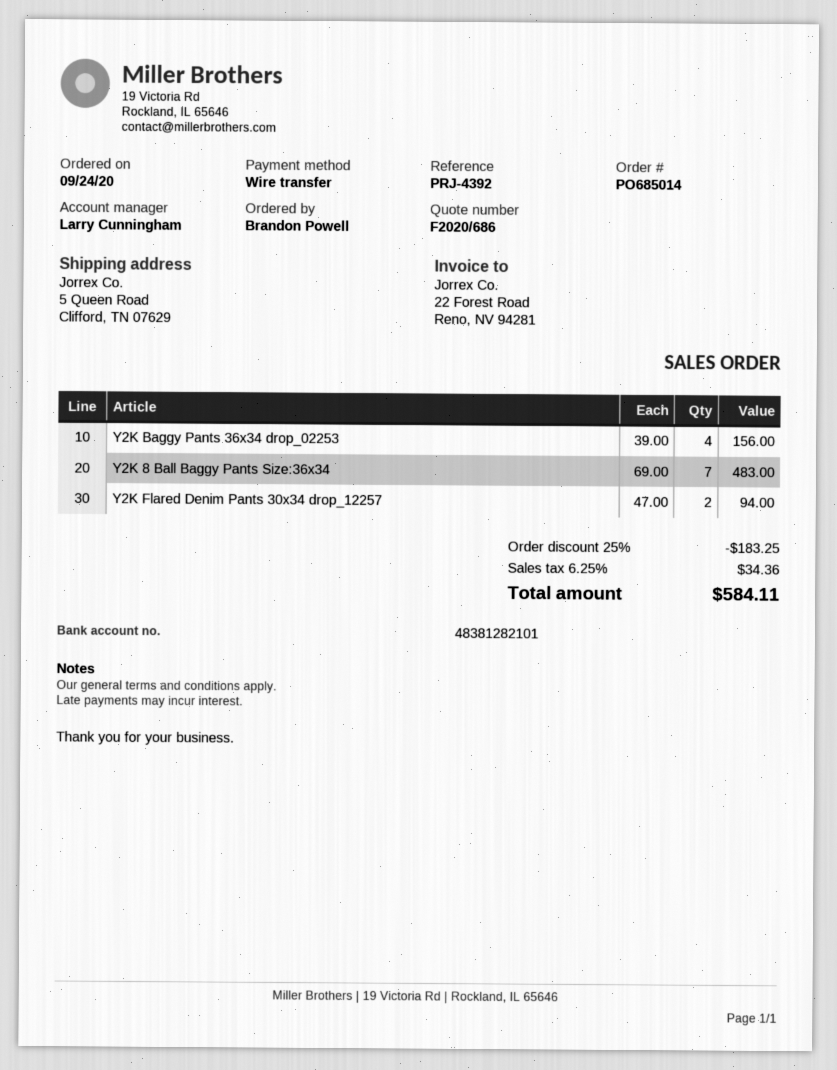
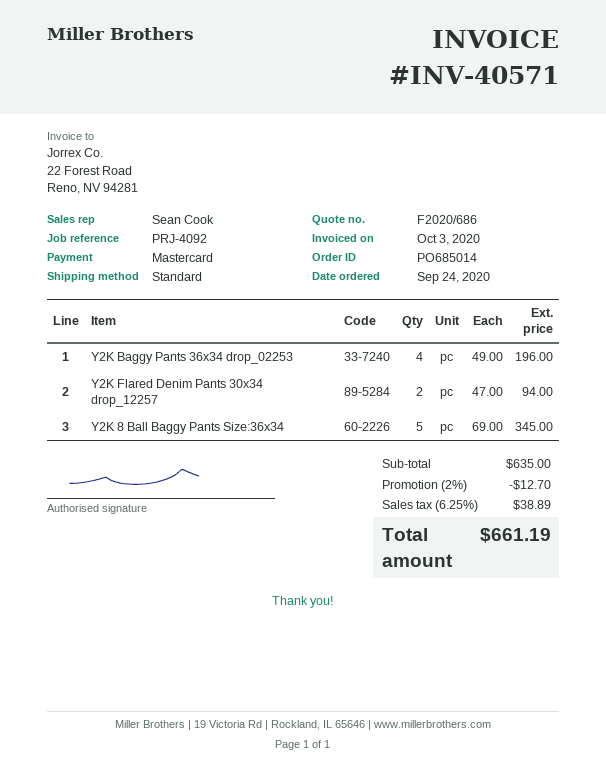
reference: PRJ-4392 -> PRJ-4092
sales rep: Larry Cunningham -> Sean Cook
payment method: bank transfer -> Mastercard
Y2K Baggy Pants 36x34 drop_02253: 4 x 39.00 = 156.00 -> 4 x 49.00 = 196.00
Y2K 8 Ball Baggy Pants Size:36x34: 7 x 69.00 = 483.00 -> 5 x 69.00 = 345.00
discount: 25% = 183.25 -> 2% = 12.70
tax: 6.25% = 34.36 -> 6.25% = 38.89
total: 584.11 -> 661.19

